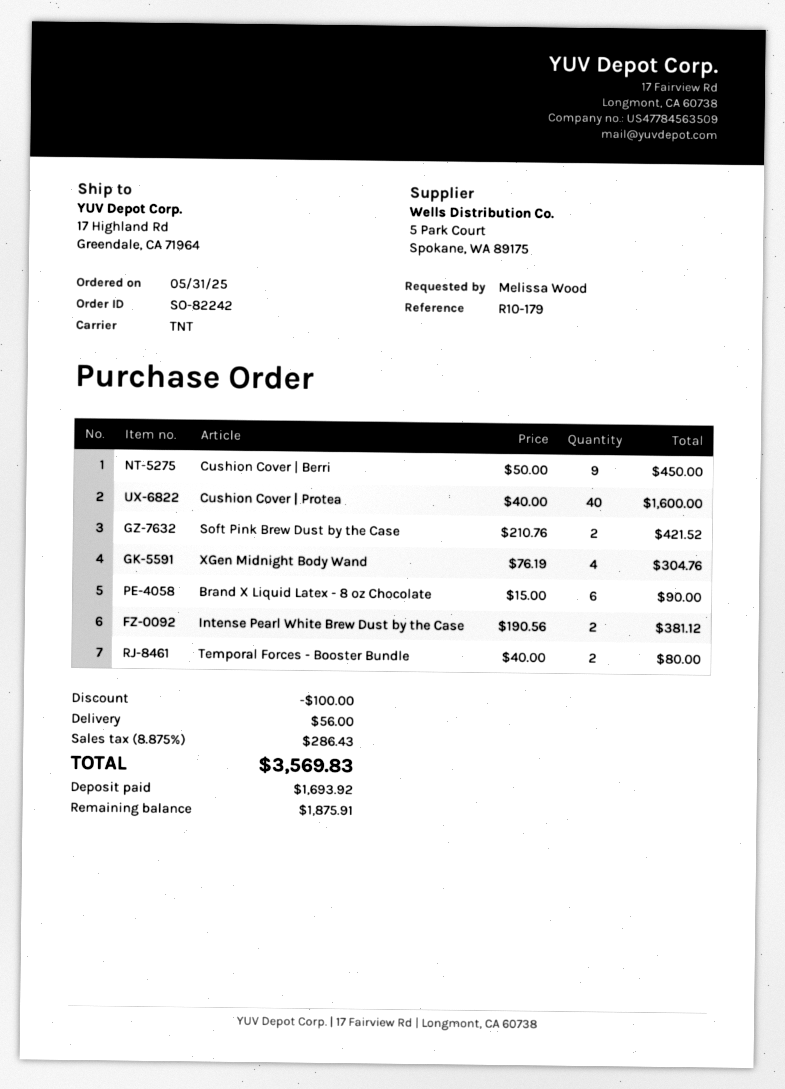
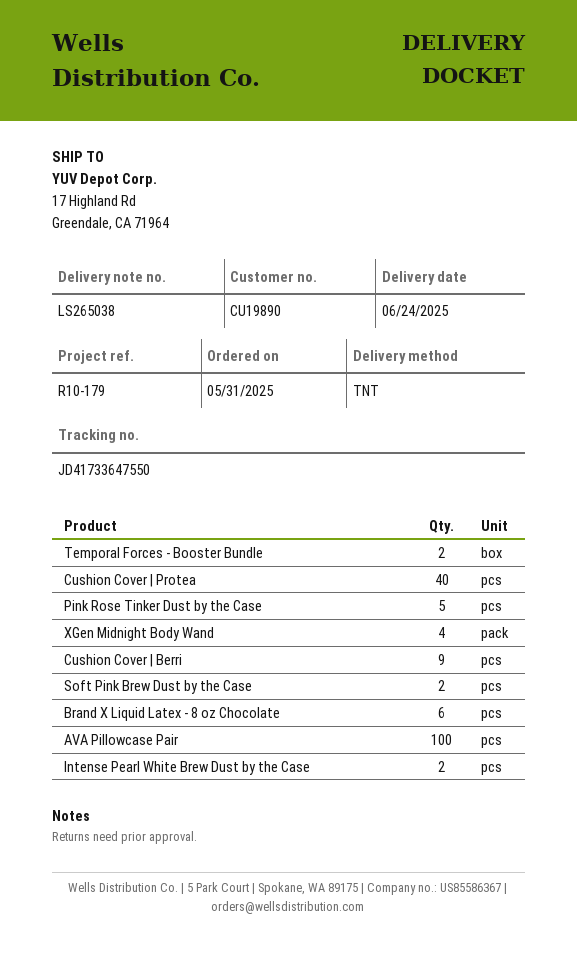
Pink Rose Tinker Dust by the Case: none -> 5
AVA Pillowcase Pair: none -> 100

